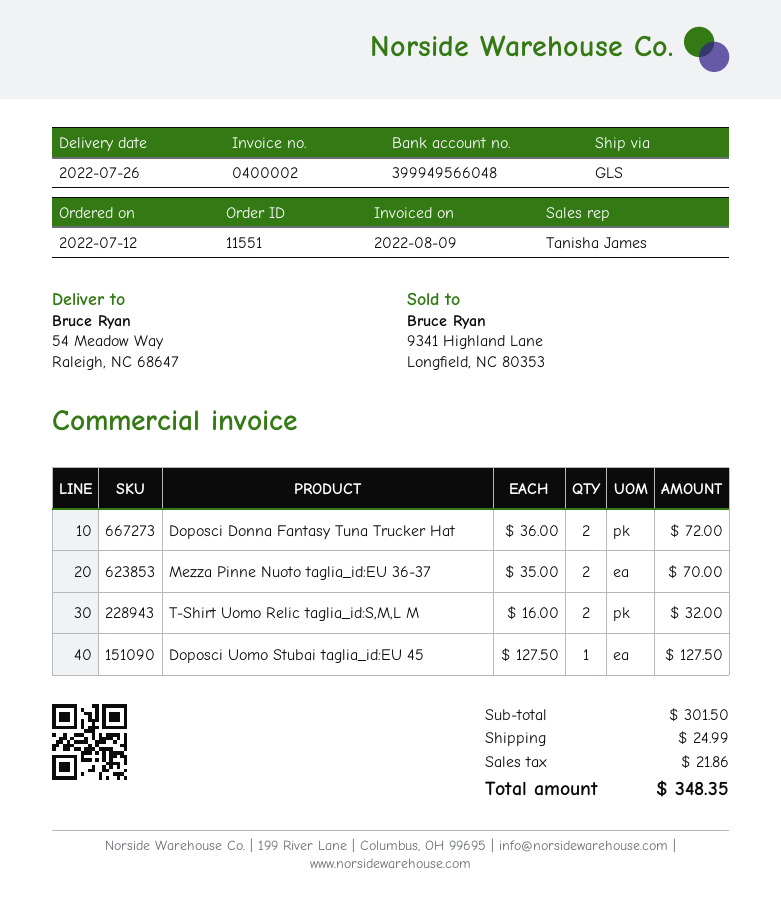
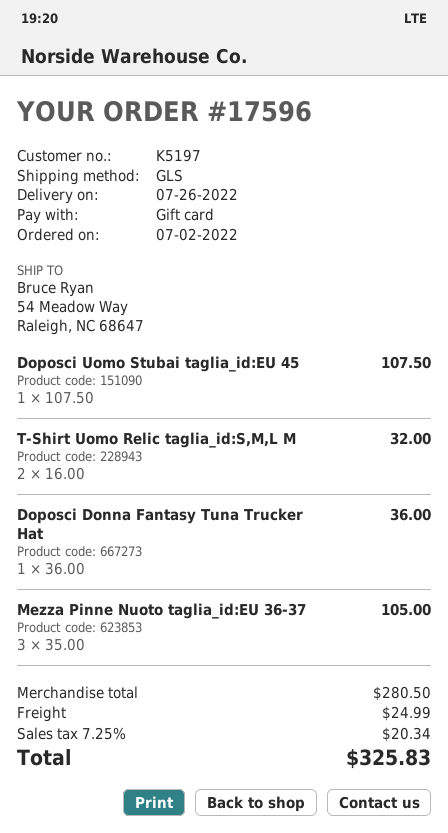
order number: 11551 -> 17596
order date: 2022-07-12 -> 2022-07-02
Doposci Donna Fantasy Tuna Trucker Hat: 2 x 36.00 = 72.00 -> 1 x 36.00 = 36.00
Mezza Pinne Nuoto taglia_id:EU 36-37: 2 x 35.00 = 70.00 -> 3 x 35.00 = 105.00
Doposci Uomo Stubai taglia_id:EU 45: 1 x 127.50 = 127.50 -> 1 x 107.50 = 107.50
subtotal: 301.50 -> 280.50
tax: 21.86 -> 20.34
total: 348.35 -> 325.83

